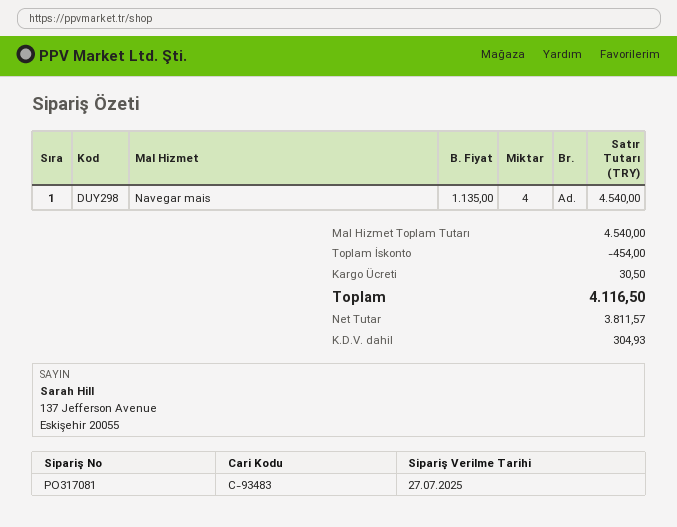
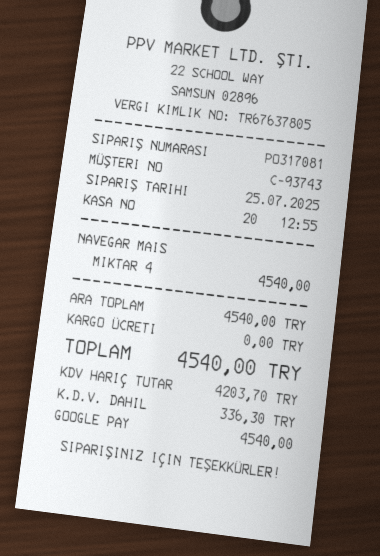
order date: 2025-07-27 -> 2025-07-25
customer number: C-93483 -> C-93743
discount: 454.00 -> none
shipping: 30.50 -> 0.00
net: 3811.57 -> 4203.70
tax: 304.93 -> 336.30
total: 4116.50 -> 4540.00

